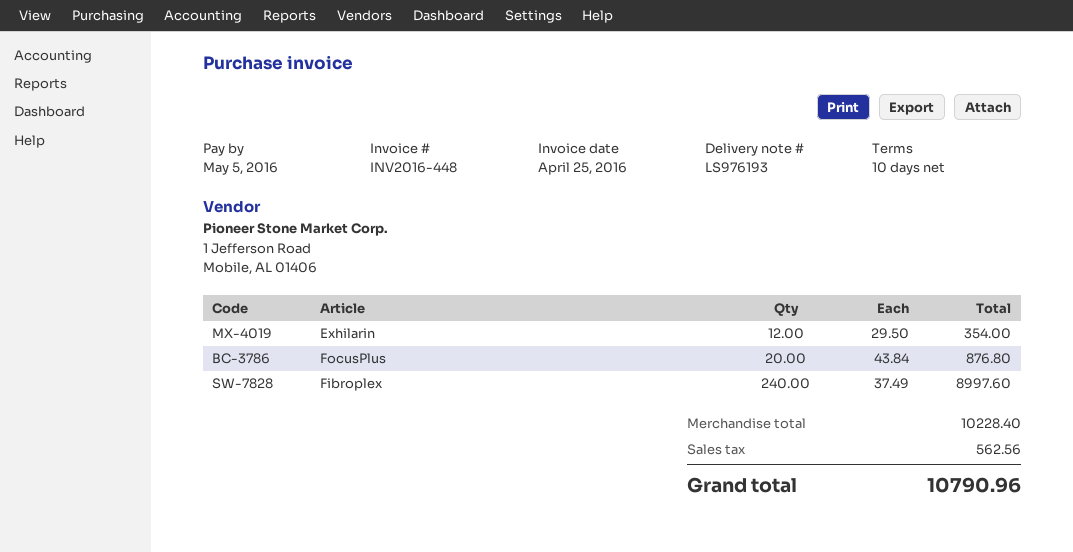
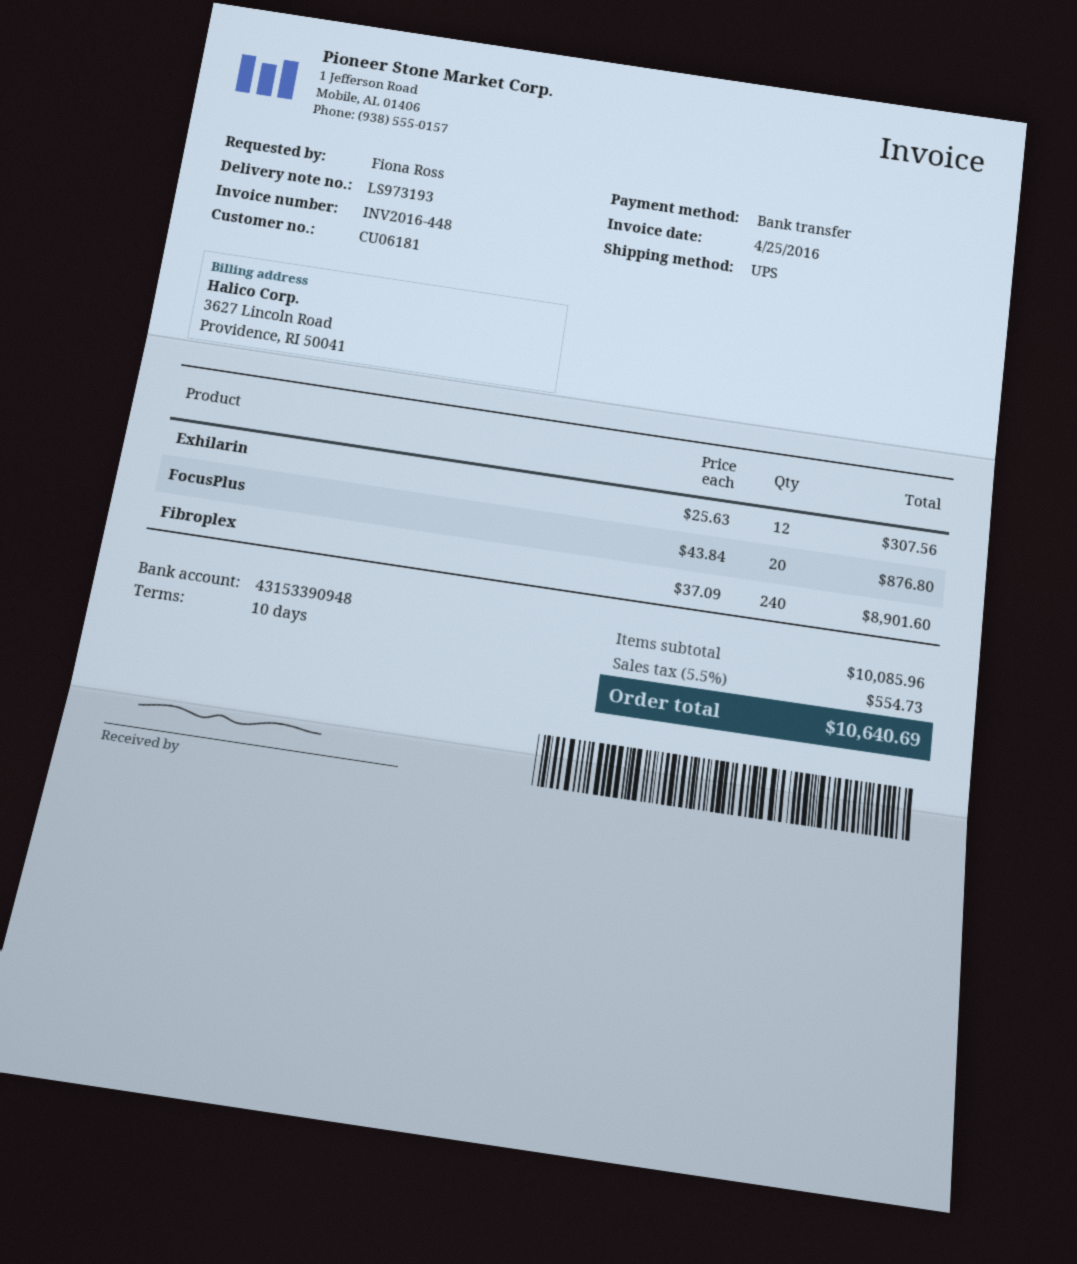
delivery note number: LS976193 -> LS973193
Exhilarin: 12 x 29.50 = 354.00 -> 12 x 25.63 = 307.56
Fibroplex: 240 x 37.49 = 8997.60 -> 240 x 37.09 = 8901.60
subtotal: 10228.40 -> 10085.96
tax: 562.56 -> 554.73
total: 10790.96 -> 10640.69

